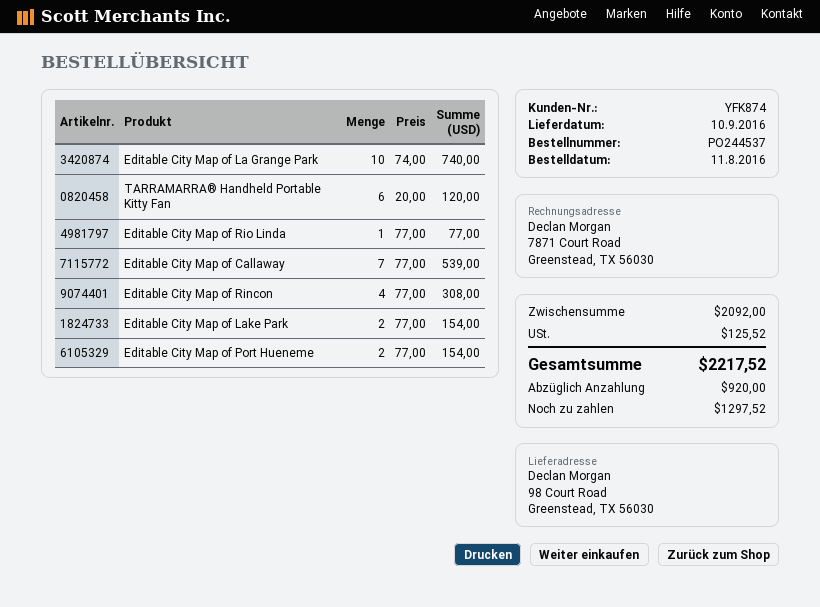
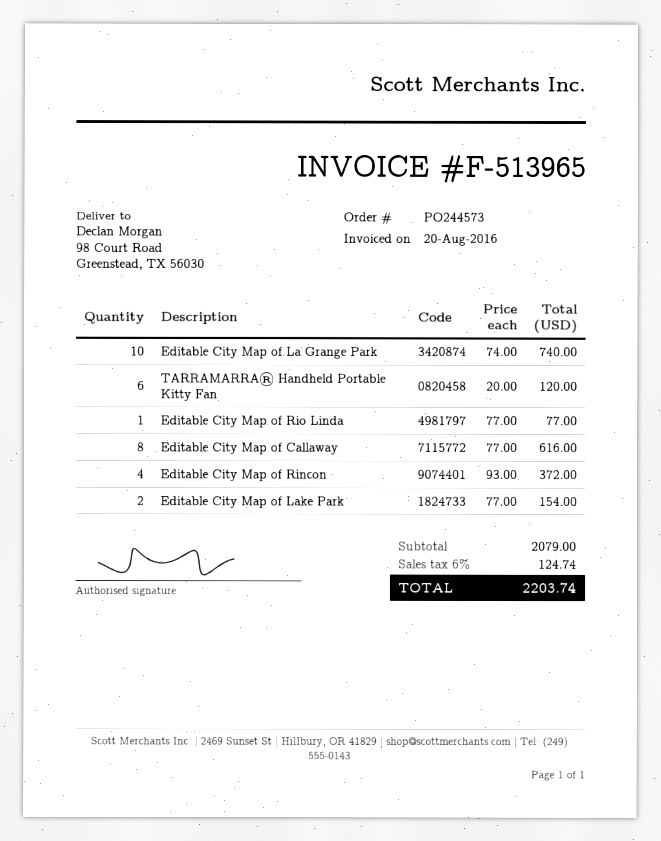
order number: PO244537 -> PO244573
Editable City Map of Callaway: 7 x 77.00 = 539.00 -> 8 x 77.00 = 616.00
Editable City Map of Rincon: 4 x 77.00 = 308.00 -> 4 x 93.00 = 372.00
Editable City Map of Port Hueneme: 2 x 77.00 = 154.00 -> none
subtotal: 2092.00 -> 2079.00
tax: 125.52 -> 124.74
total: 2217.52 -> 2203.74

